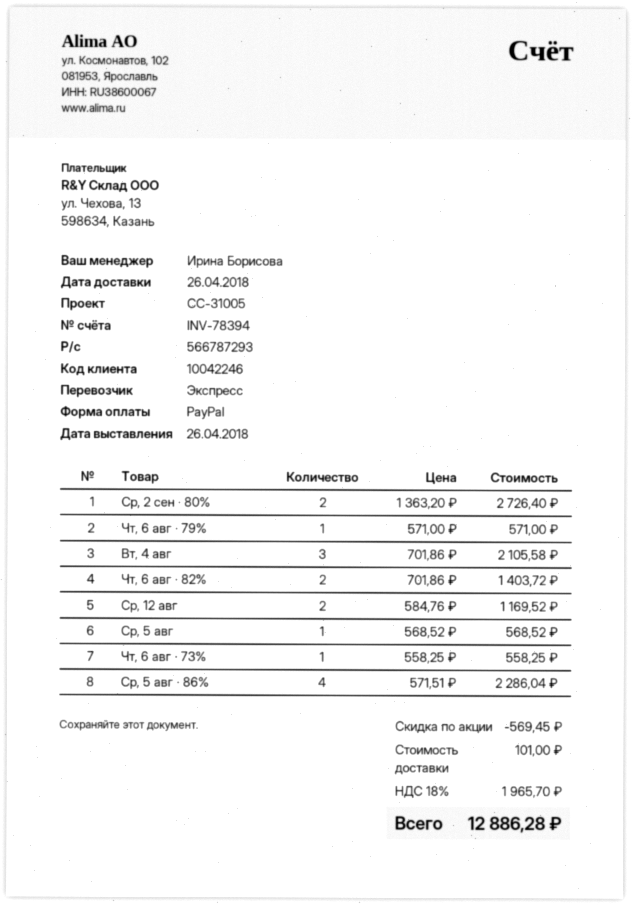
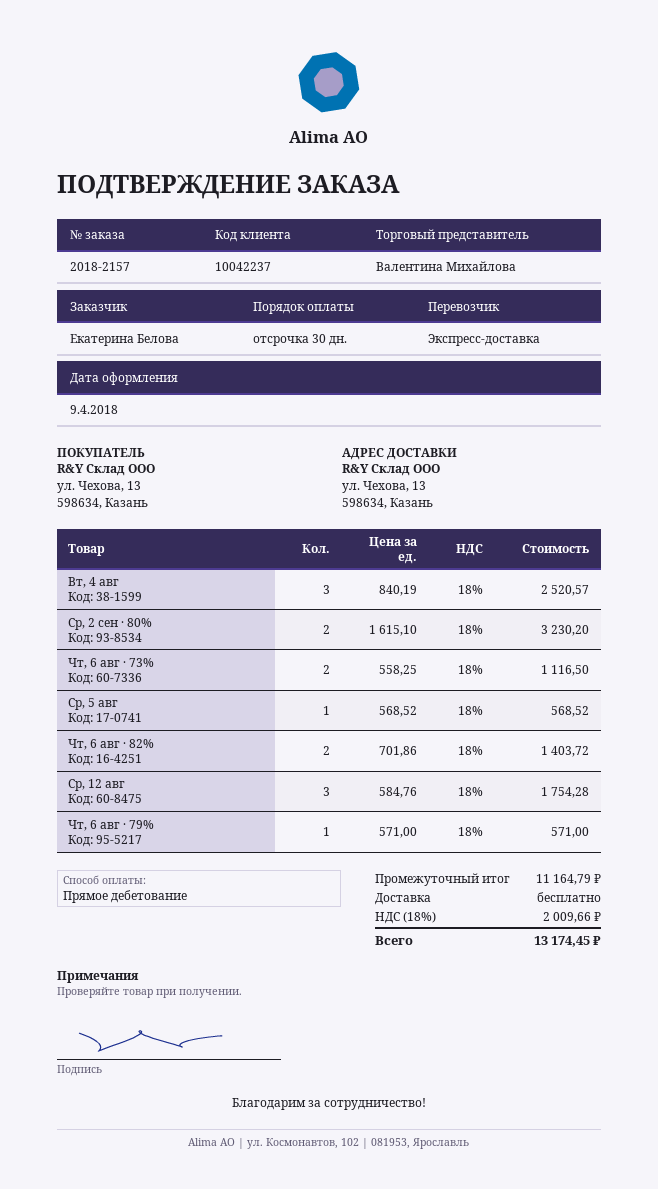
customer number: 10042246 -> 10042237
sales rep: Ирина Борисова -> Валентина Михайлова
payment method: PayPal -> direct debit
Ср, 2 сен · 80%: 2 x 1363.20 = 2726.40 -> 2 x 1615.10 = 3230.20
Вт, 4 авг: 3 x 701.86 = 2105.58 -> 3 x 840.19 = 2520.57
Ср, 12 авг: 2 x 584.76 = 1169.52 -> 3 x 584.76 = 1754.28
Чт, 6 авг · 73%: 1 x 558.25 = 558.25 -> 2 x 558.25 = 1116.50
Ср, 5 авг · 86%: 4 x 571.51 = 2286.04 -> none
discount: 569.45 -> none
shipping: 101.00 -> 0.00
tax: 18% = 1965.70 -> 18% = 2009.66
total: 12886.28 -> 13174.45

